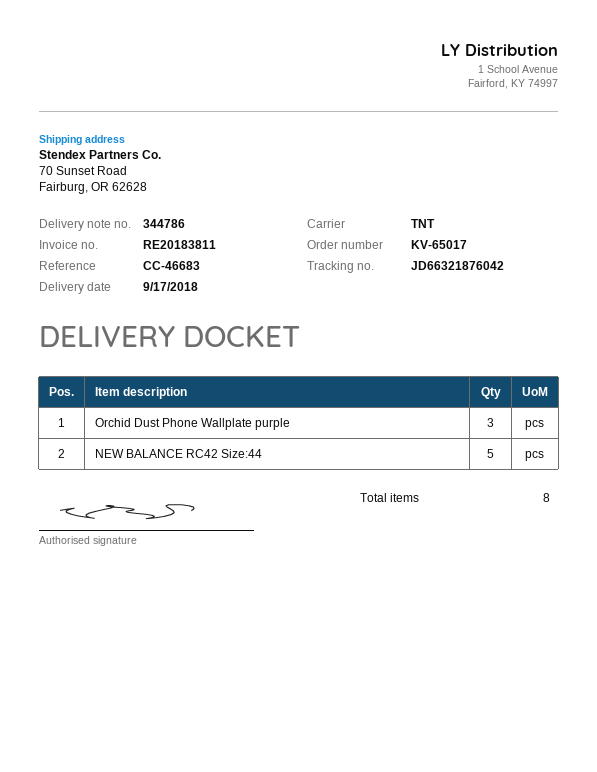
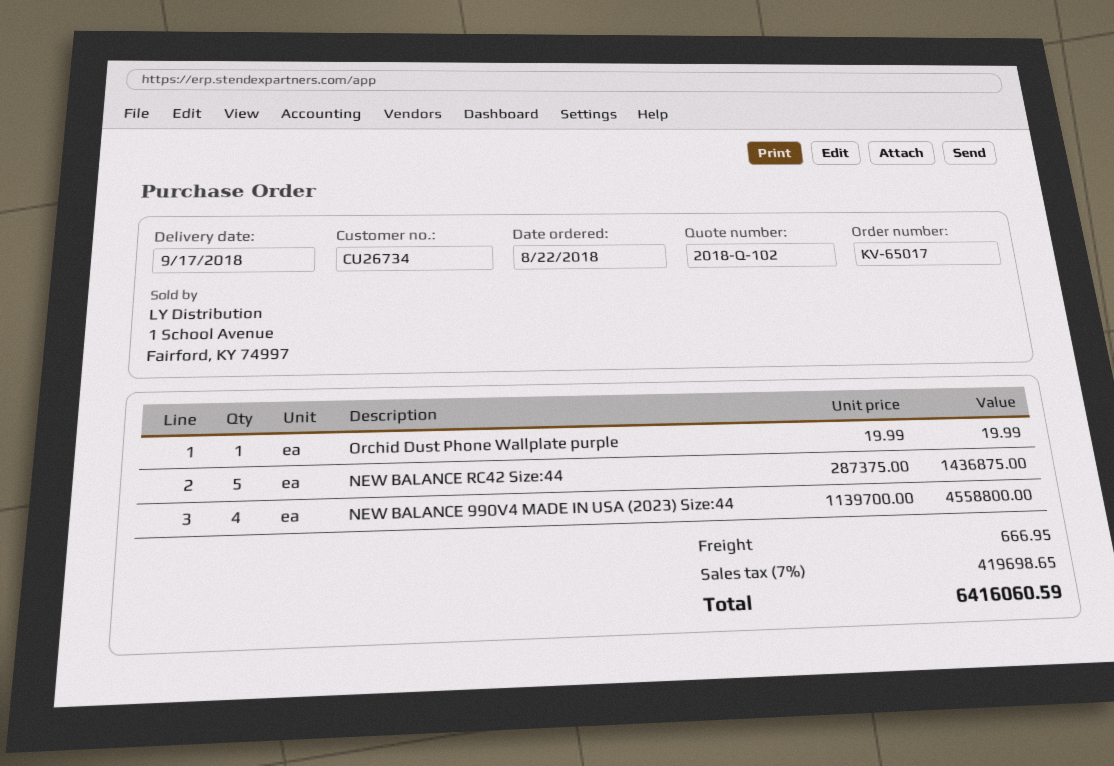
Orchid Dust Phone Wallplate purple: 3 -> 1
NEW BALANCE 990V4 MADE IN USA (2023) Size:44: none -> 4

